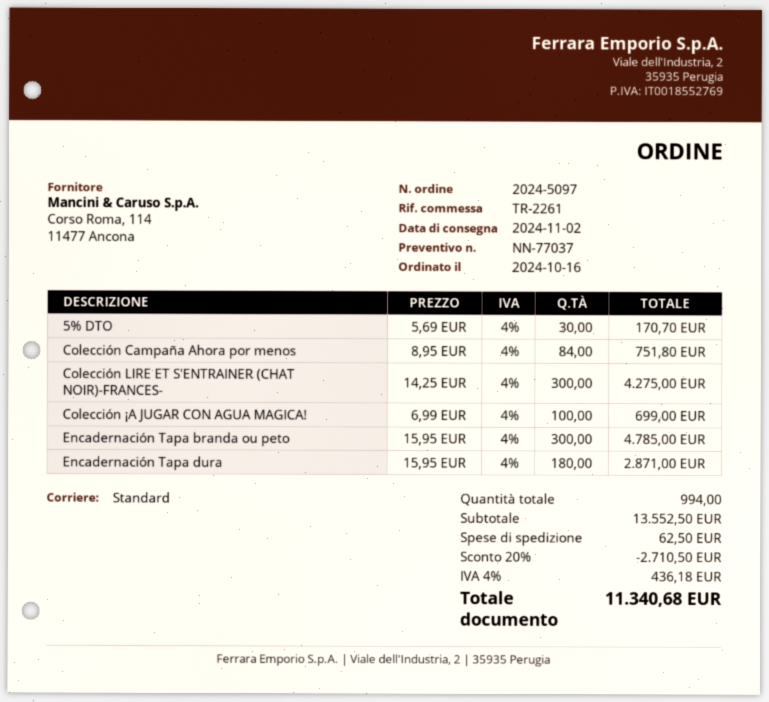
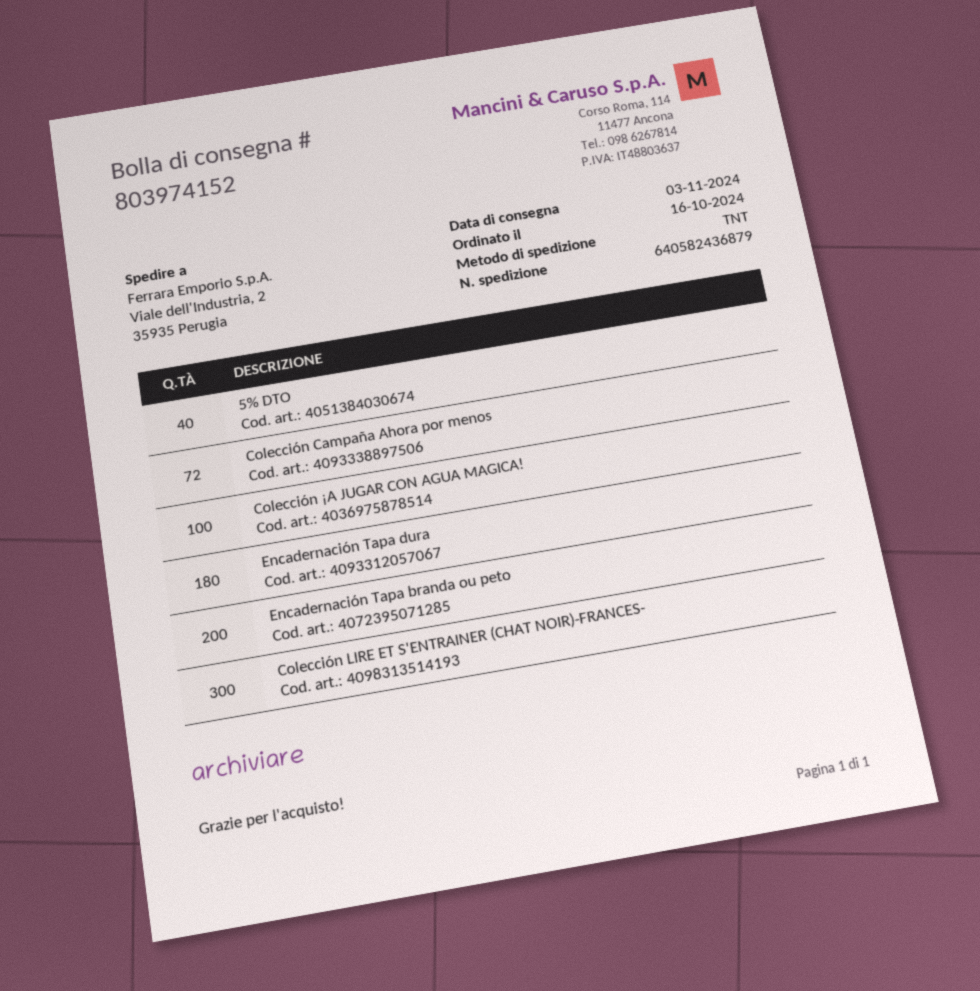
delivery date: 2024-11-02 -> 2024-11-03
shipping method: standard -> TNT
5% DTO: 30 -> 40
Colección Campaña Ahora por menos: 84 -> 72
Encadernación Tapa branda ou peto: 300 -> 200

